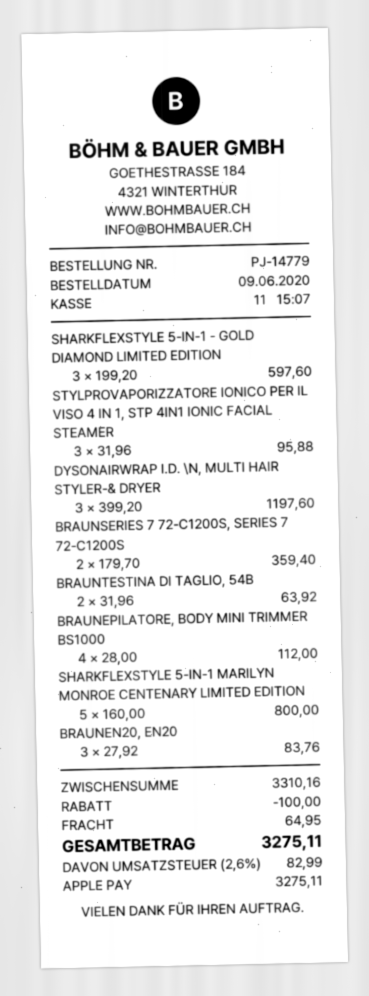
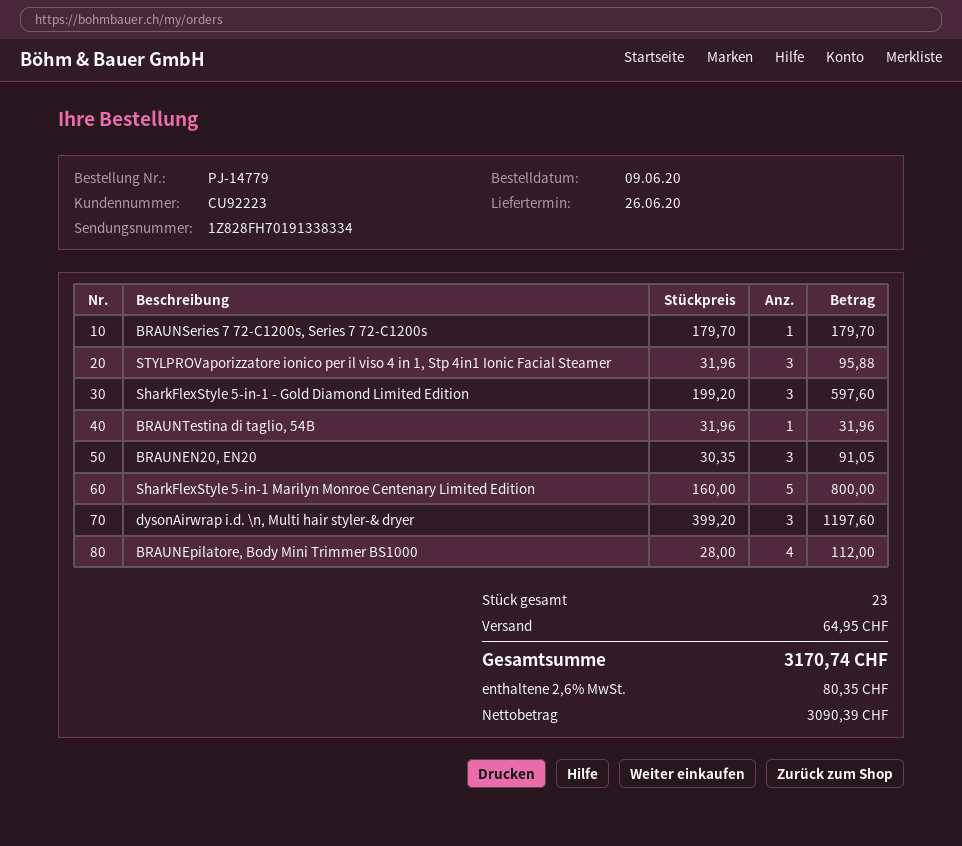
BRAUNSERIES 7 72-C1200S, SERIES 7 72-C1200S: 2 x 179.70 = 359.40 -> 1 x 179.70 = 179.70
BRAUNTESTINA DI TAGLIO, 54B: 2 x 31.96 = 63.92 -> 1 x 31.96 = 31.96
BRAUNEN20, EN20: 3 x 27.92 = 83.76 -> 3 x 30.35 = 91.05
discount: 100.00 -> none
tax: 2.6% = 82.99 -> 2.6% = 80.35
total: 3275.11 -> 3170.74

